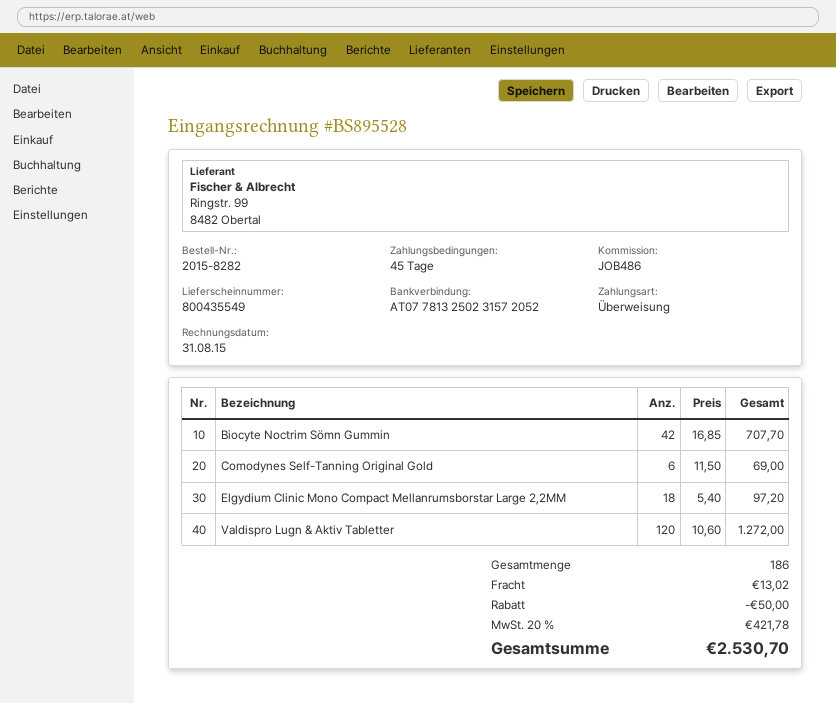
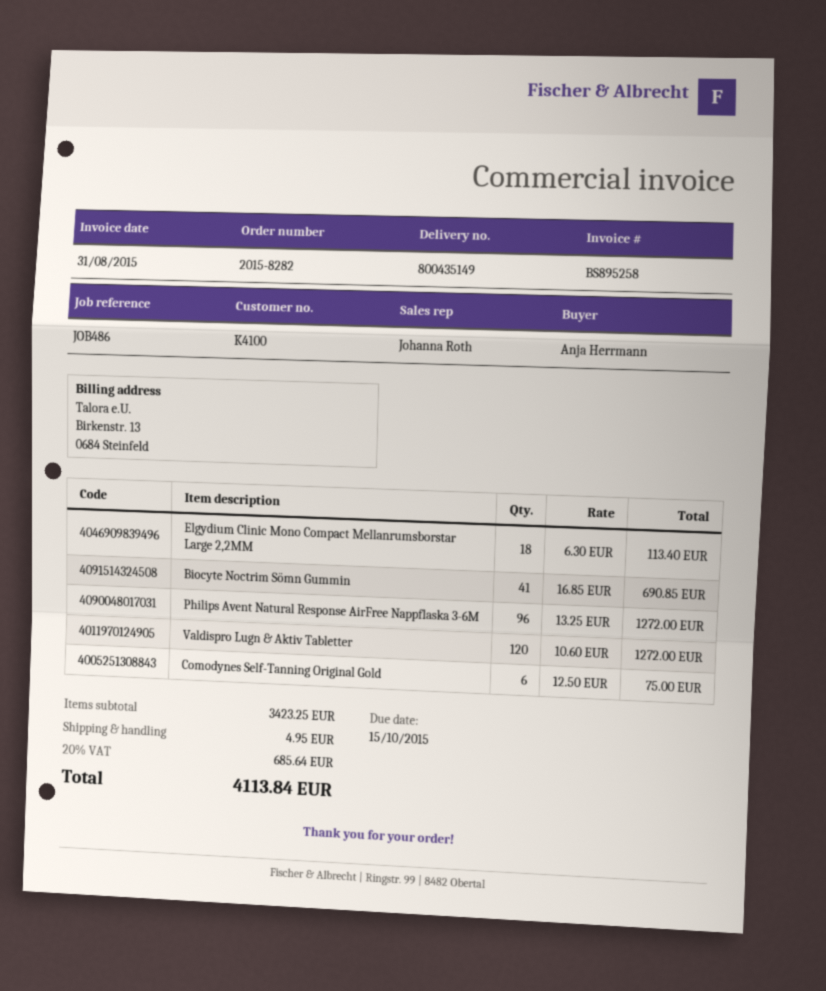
delivery note number: 800435549 -> 800435149
invoice number: BS895528 -> BS895258
Biocyte Noctrim Sömn Gummin: 42 x 16.85 = 707.70 -> 41 x 16.85 = 690.85
Comodynes Self-Tanning Original Gold: 6 x 11.50 = 69.00 -> 6 x 12.50 = 75.00
Elgydium Clinic Mono Compact Mellanrumsborstar Large 2,2MM: 18 x 5.40 = 97.20 -> 18 x 6.30 = 113.40
Philips Avent Natural Response AirFree Nappflaska 3-6M: none -> 96 x 13.25 = 1272.00
discount: 50.00 -> none
shipping: 13.02 -> 4.95
tax: 20% = 421.78 -> 20% = 685.64
total: 2530.70 -> 4113.84

